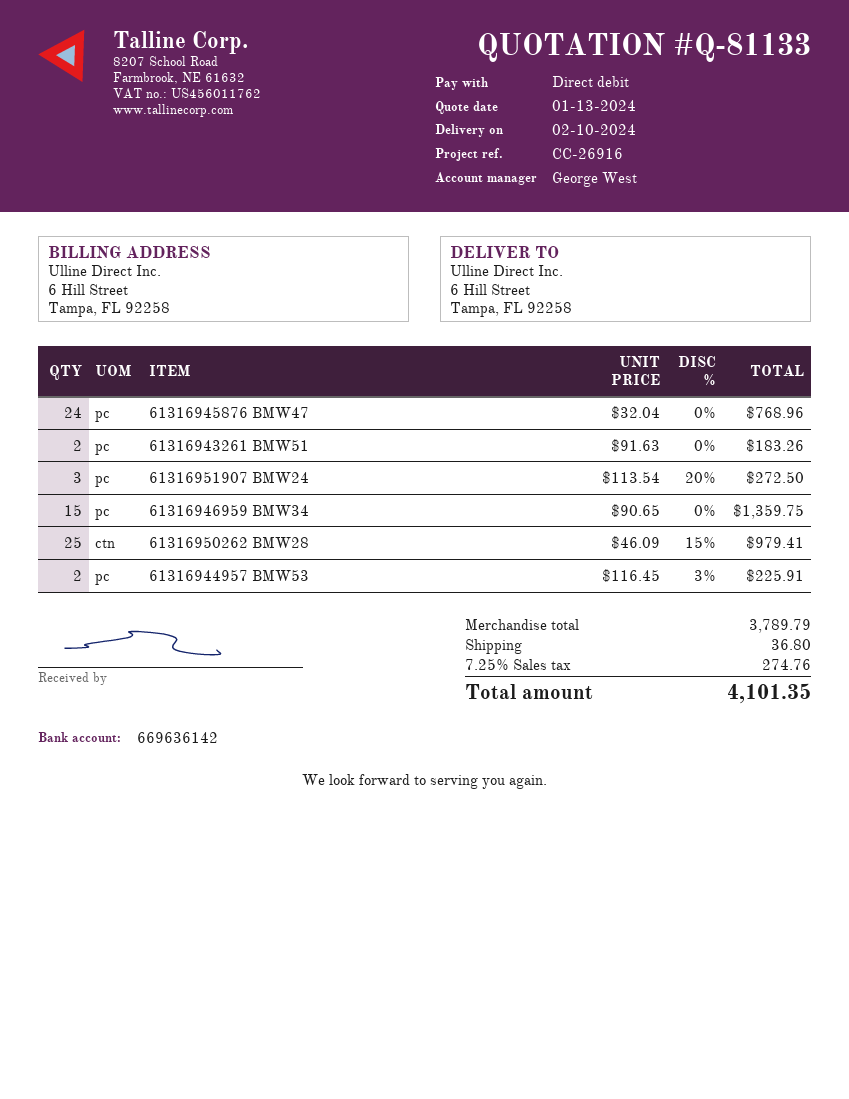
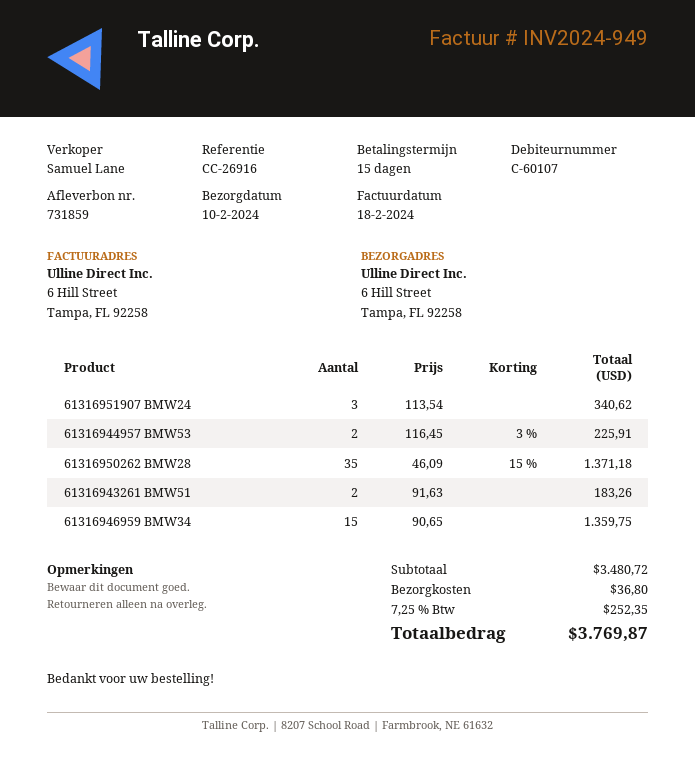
sales rep: George West -> Samuel Lane
61316945876 BMW47: 24 x 32.04 = 768.96 -> none
61316951907 BMW24: 3 x 113.54 - 20% = 272.50 -> 3 x 113.54 = 340.62
61316950262 BMW28: 25 x 46.09 - 15% = 979.41 -> 35 x 46.09 - 15% = 1371.18
subtotal: 3789.79 -> 3480.72
tax: 7.25% = 274.76 -> 7.25% = 252.35
total: 4101.35 -> 3769.87

